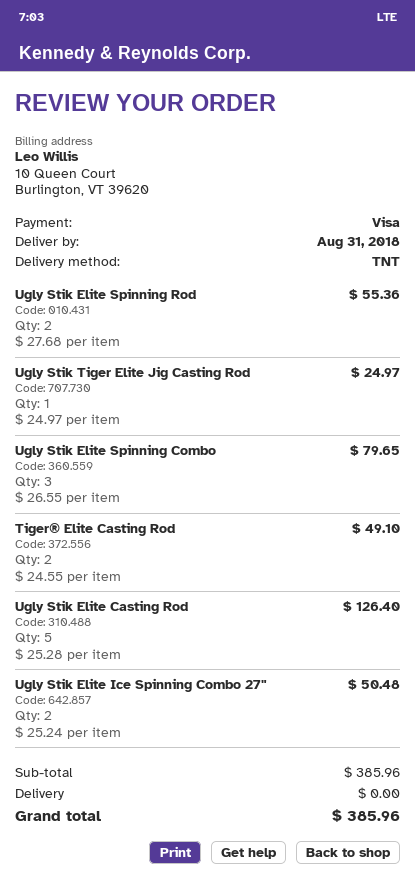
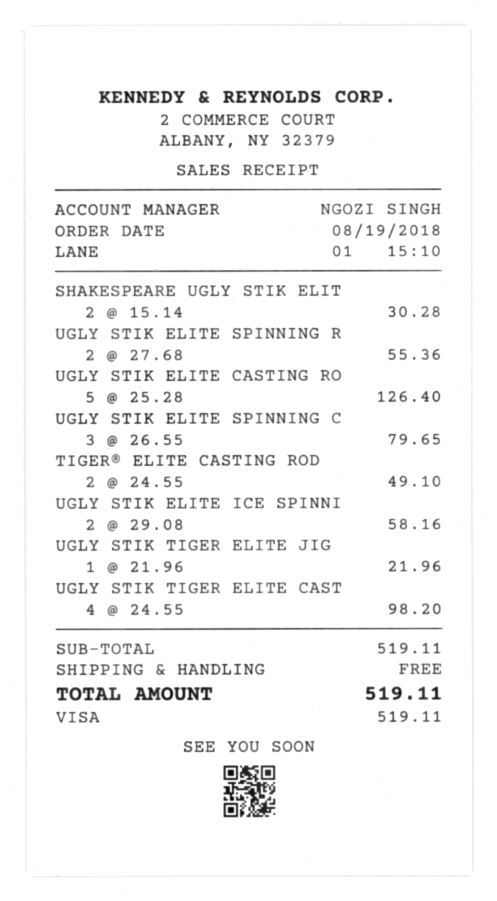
Ugly Stik Tiger Elite Jig Casting Rod: 1 x 24.97 = 24.97 -> 1 x 21.96 = 21.96
Ugly Stik Elite Ice Spinning Combo 27": 2 x 25.24 = 50.48 -> 2 x 29.08 = 58.16
SHAKESPEARE UGLY STIK ELIT: none -> 2 x 15.14 = 30.28
UGLY STIK TIGER ELITE CAST: none -> 4 x 24.55 = 98.20
subtotal: 385.96 -> 519.11
total: 385.96 -> 519.11

